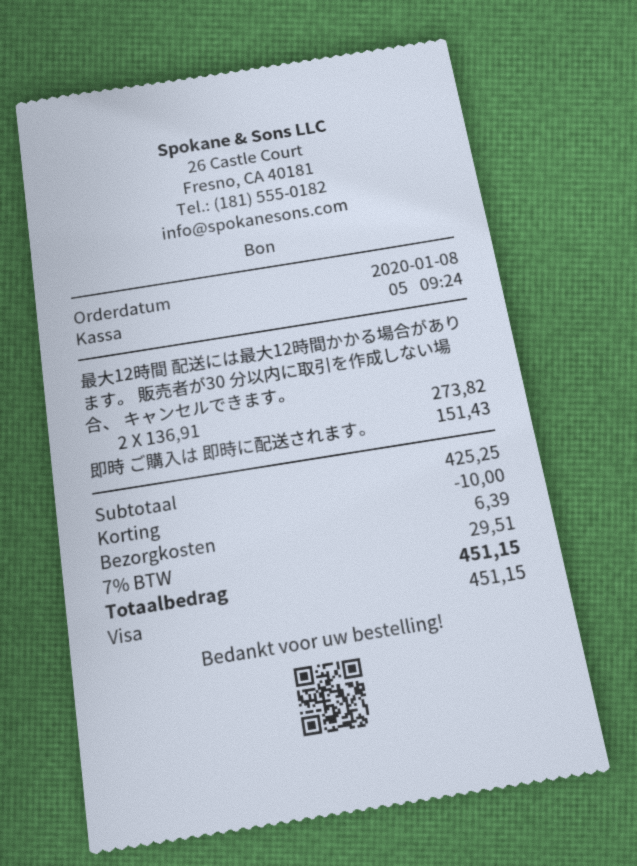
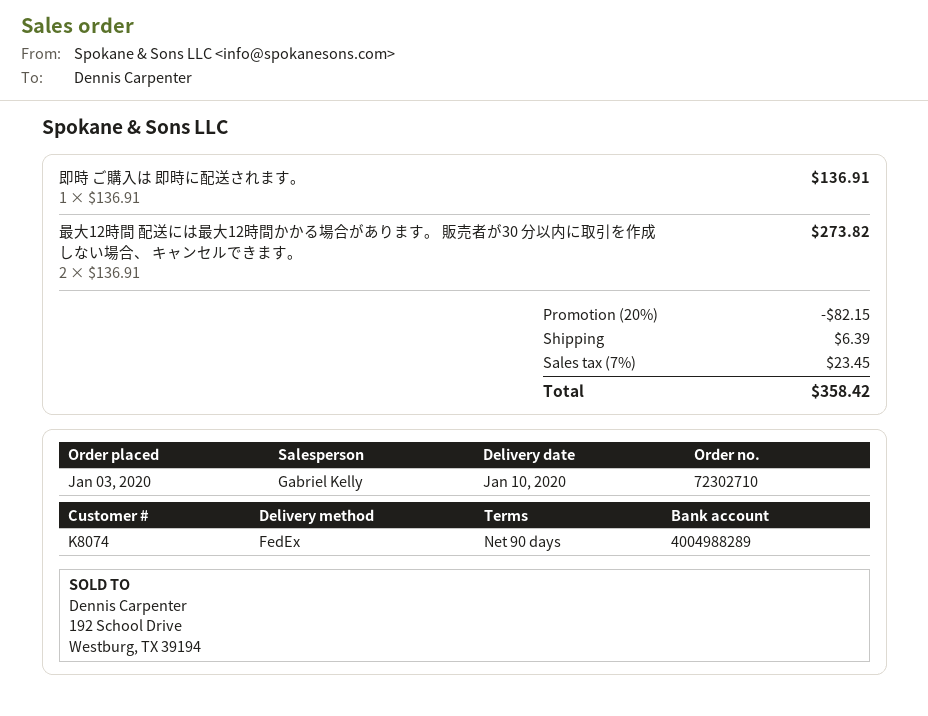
order date: 2020-01-08 -> 2020-01-03
即時 ご購入は 即時に配送されます。: 1 x 151.43 = 151.43 -> 1 x 136.91 = 136.91
discount: 10.00 -> 82.15
tax: 7% = 29.51 -> 7% = 23.45
total: 451.15 -> 358.42

